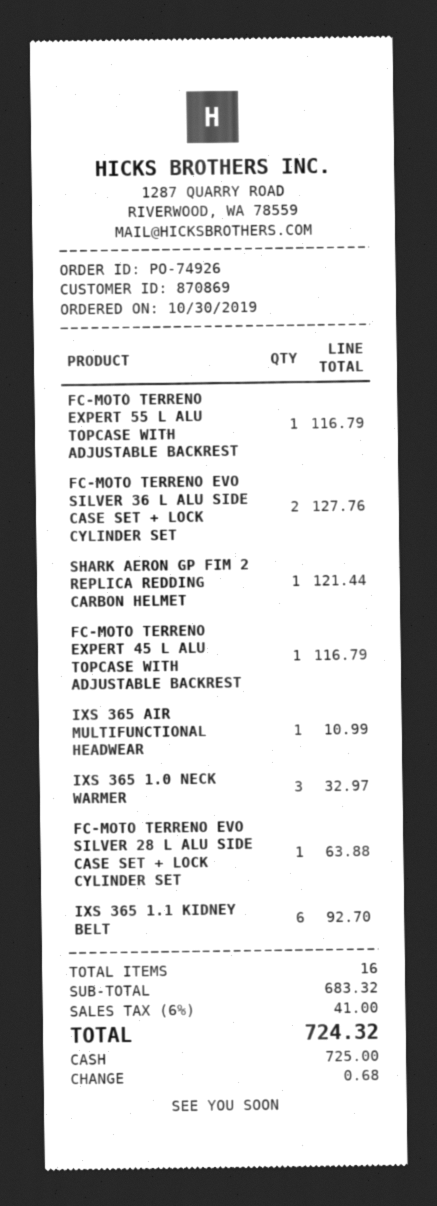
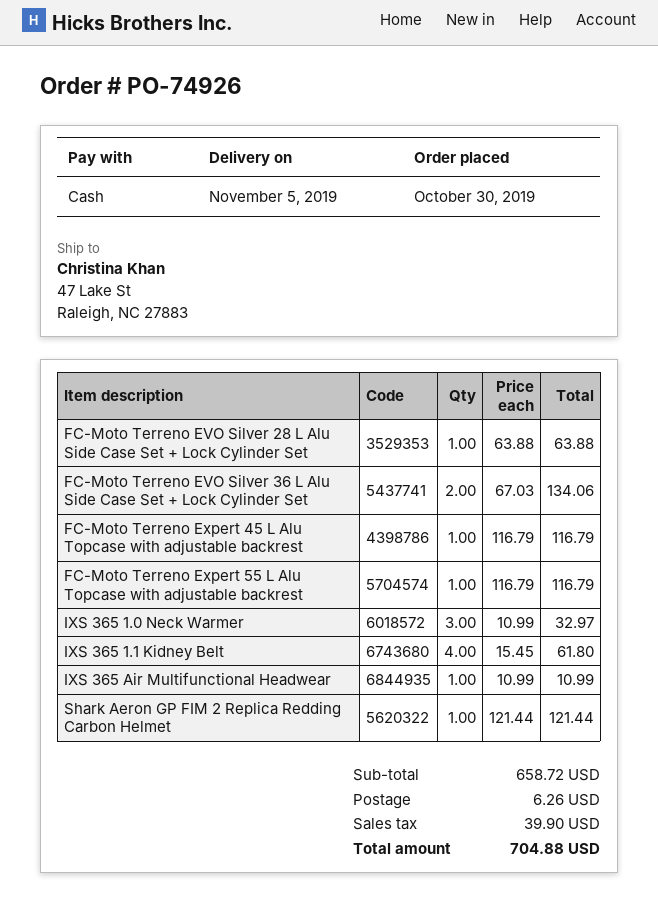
FC-MOTO TERRENO EVO SILVER 36 L ALU SIDE CASE SET + LOCK CYLINDER SET: 2 for 127.76 -> 2 for 134.06
IXS 365 1.1 KIDNEY BELT: 6 for 92.70 -> 4 for 61.80
subtotal: 683.32 -> 658.72
shipping: none -> 6.26
tax: 41.00 -> 39.90
total: 724.32 -> 704.88

